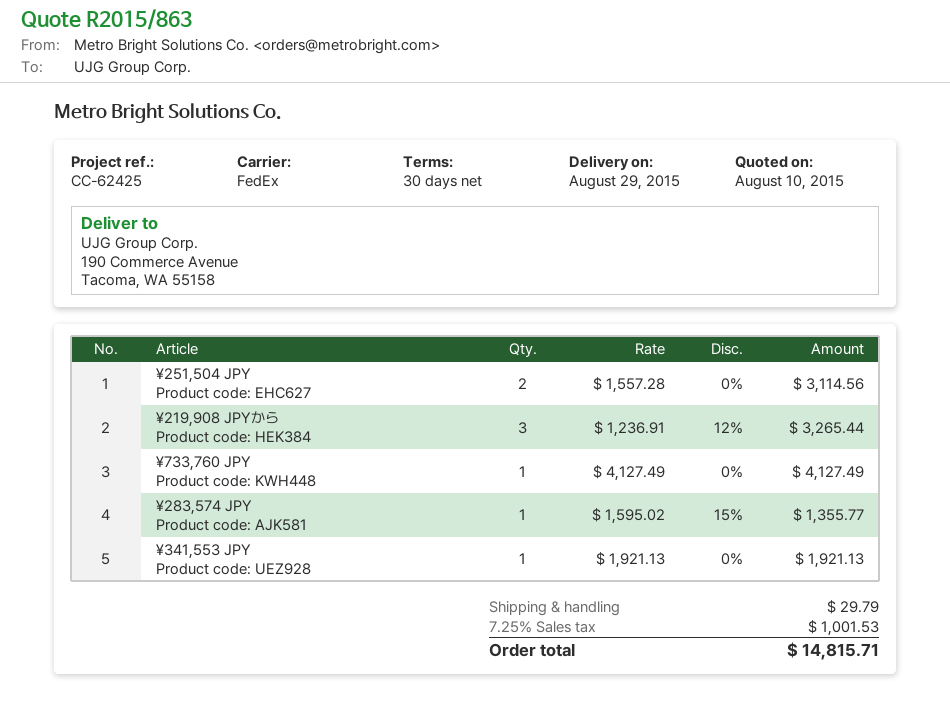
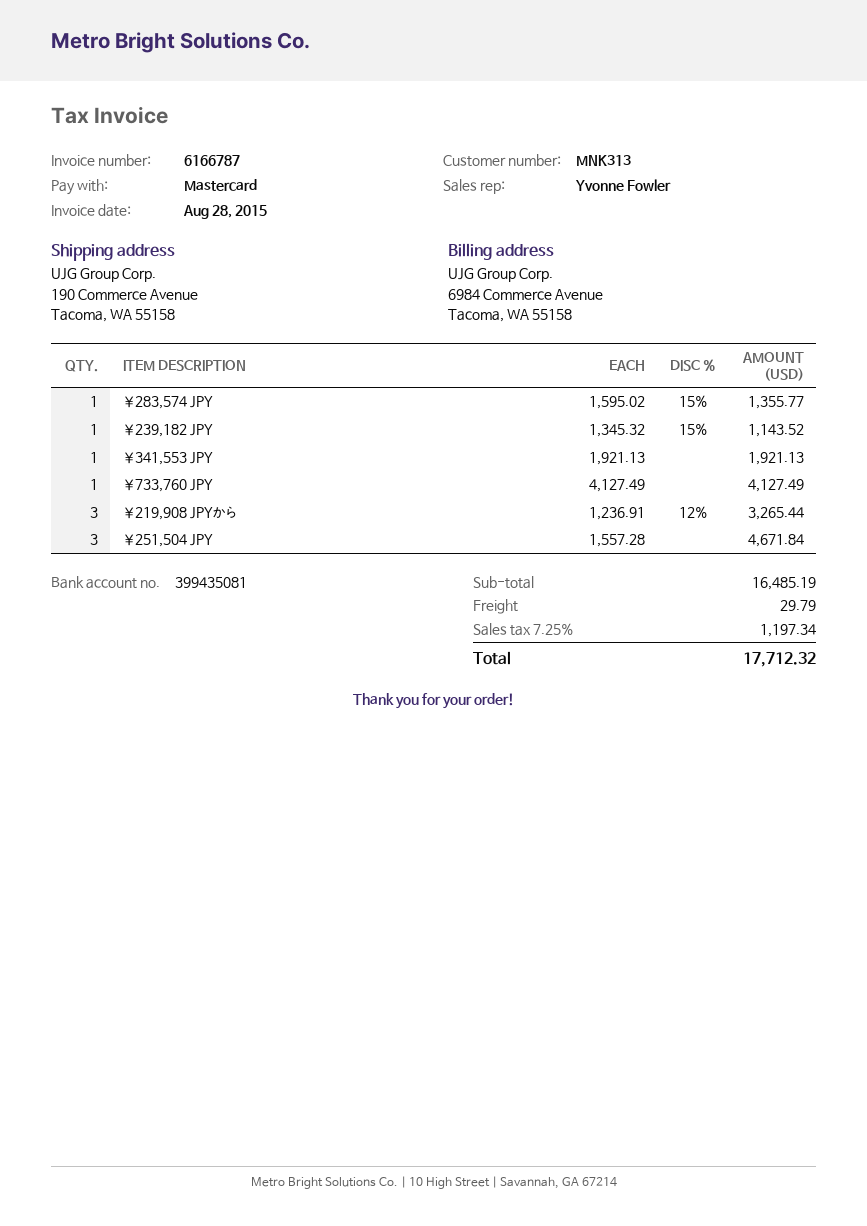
¥251,504 JPY: 2 x 1557.28 = 3114.56 -> 3 x 1557.28 = 4671.84
¥239,182 JPY: none -> 1 x 1345.32 - 15% = 1143.52
tax: 7.25% = 1001.53 -> 7.25% = 1197.34
total: 14815.71 -> 17712.32

